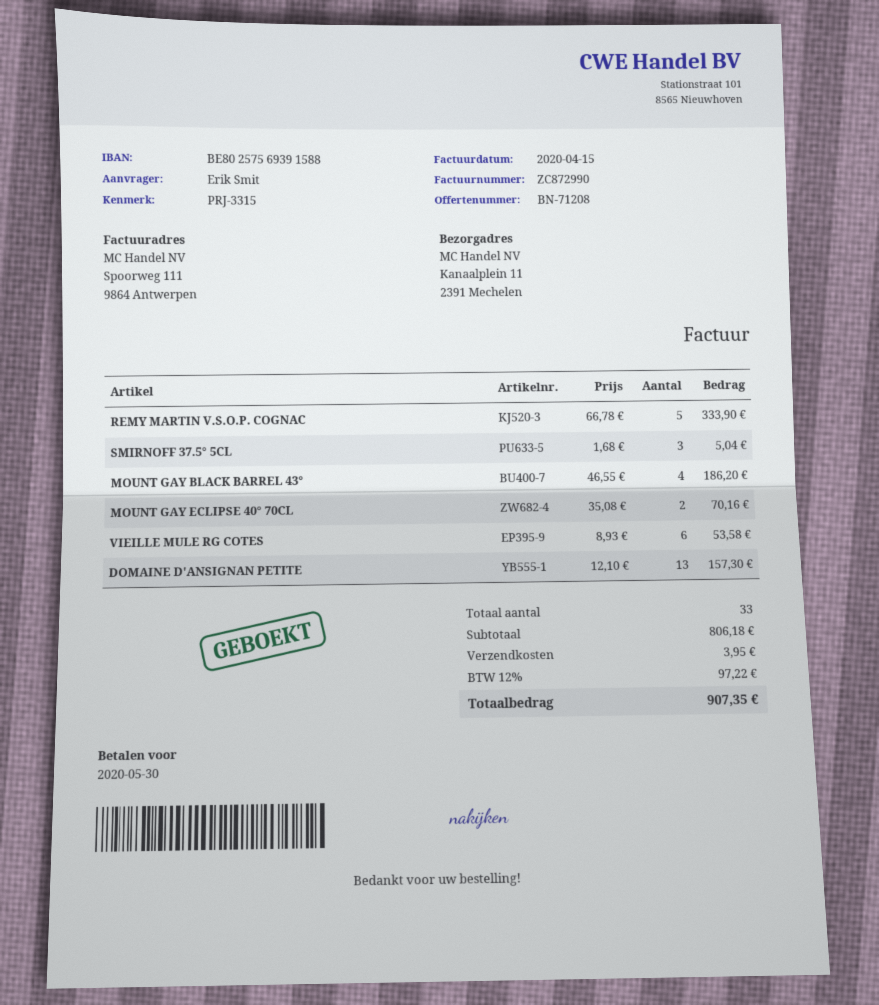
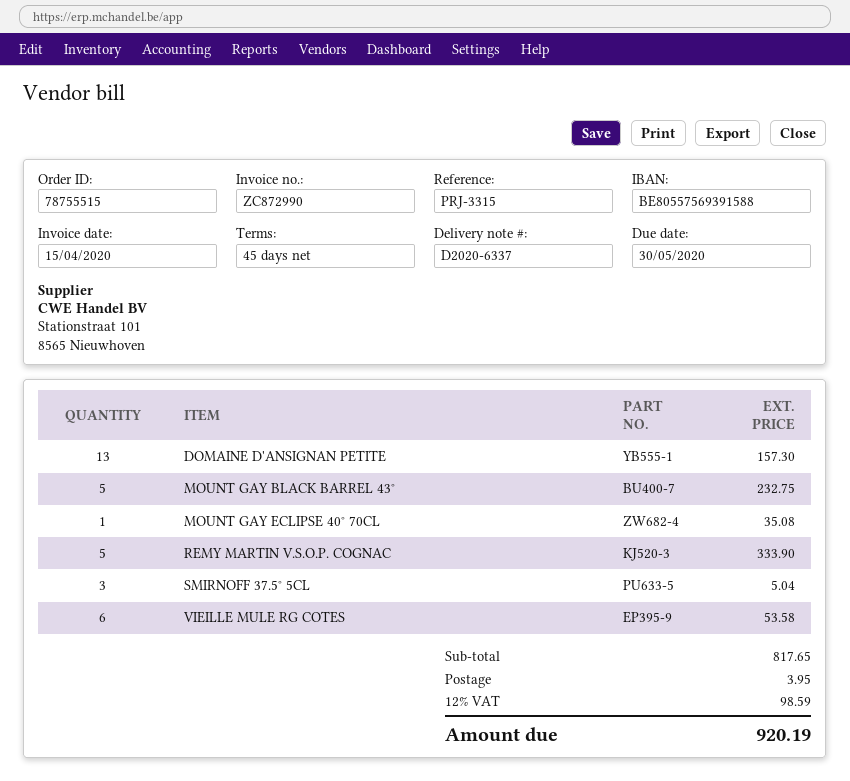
bank account: BE80257569391588 -> BE80557569391588
MOUNT GAY BLACK BARREL 43°: 4 for 186.20 -> 5 for 232.75
MOUNT GAY ECLIPSE 40° 70CL: 2 for 70.16 -> 1 for 35.08
subtotal: 806.18 -> 817.65
tax: 12% = 97.22 -> 12% = 98.59
total: 907.35 -> 920.19

